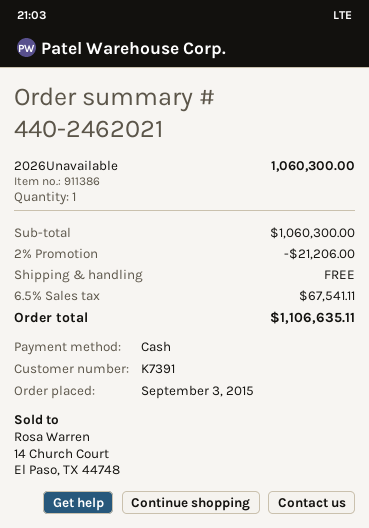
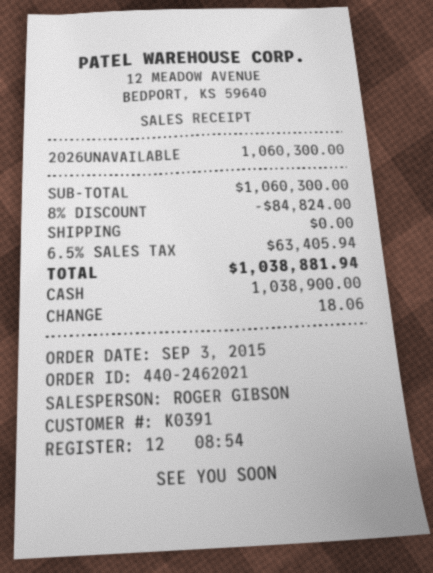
customer number: K7391 -> K0391
discount: 2% = 21206.00 -> 8% = 84824.00
tax: 6.5% = 67541.11 -> 6.5% = 63405.94
total: 1106635.11 -> 1038881.94

